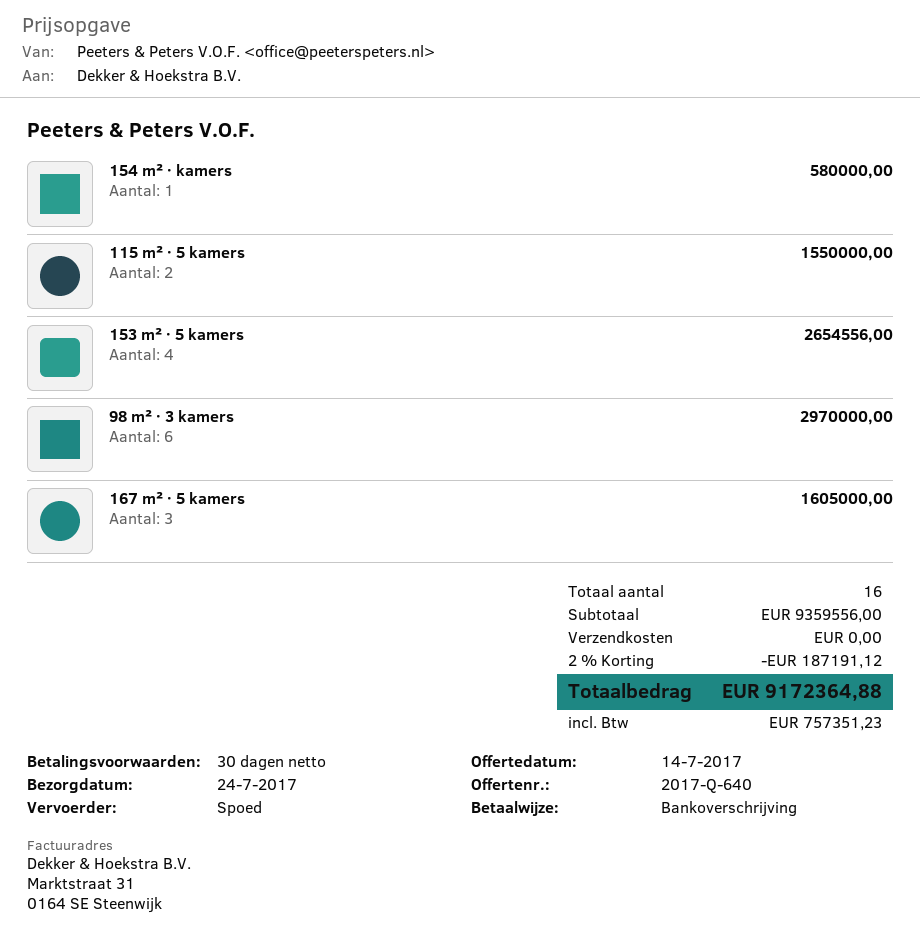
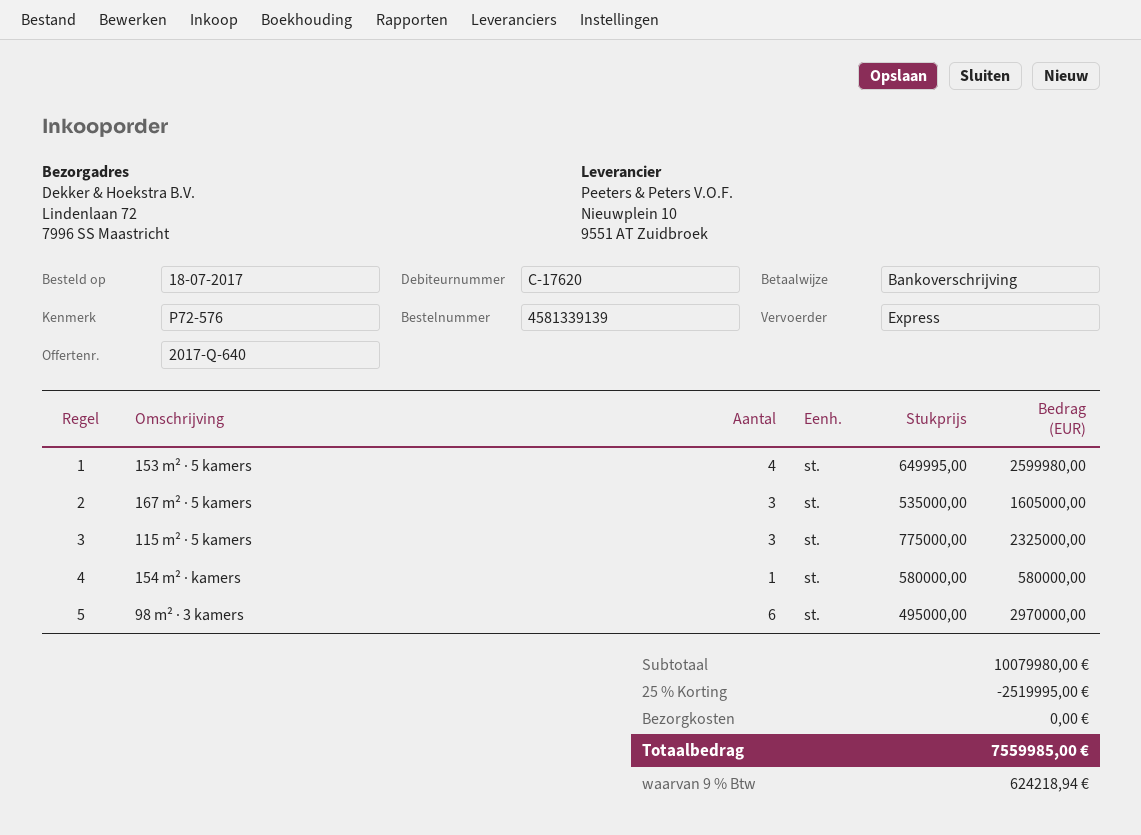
115 m² · 5 kamers: 2 for 1550000.00 -> 3 for 2325000.00
153 m² · 5 kamers: 4 for 2654556.00 -> 4 for 2599980.00
subtotal: 9359556.00 -> 10079980.00
discount: 2% = 187191.12 -> 25% = 2519995.00
tax: 757351.23 -> 624218.94
total: 9172364.88 -> 7559985.00

